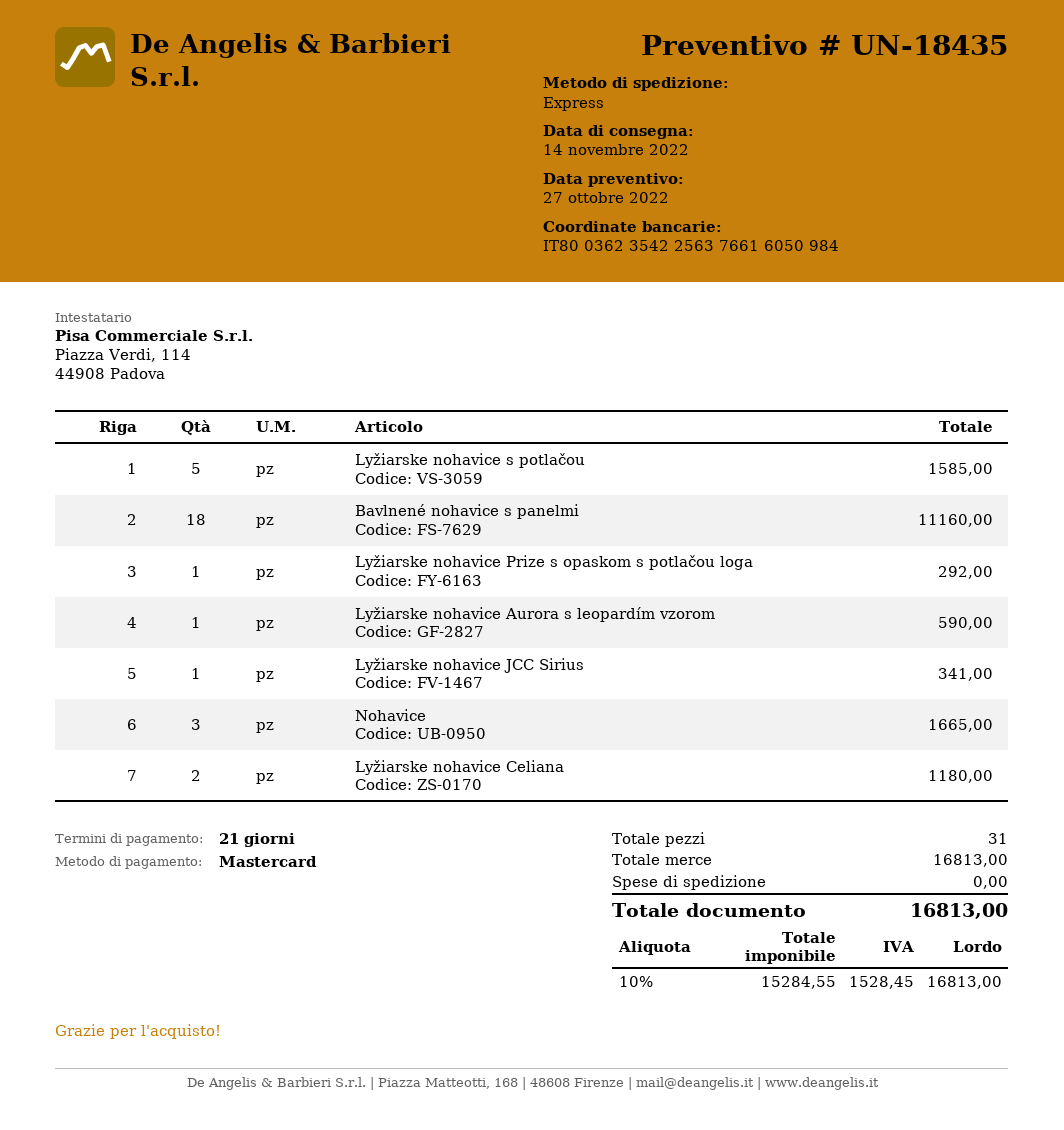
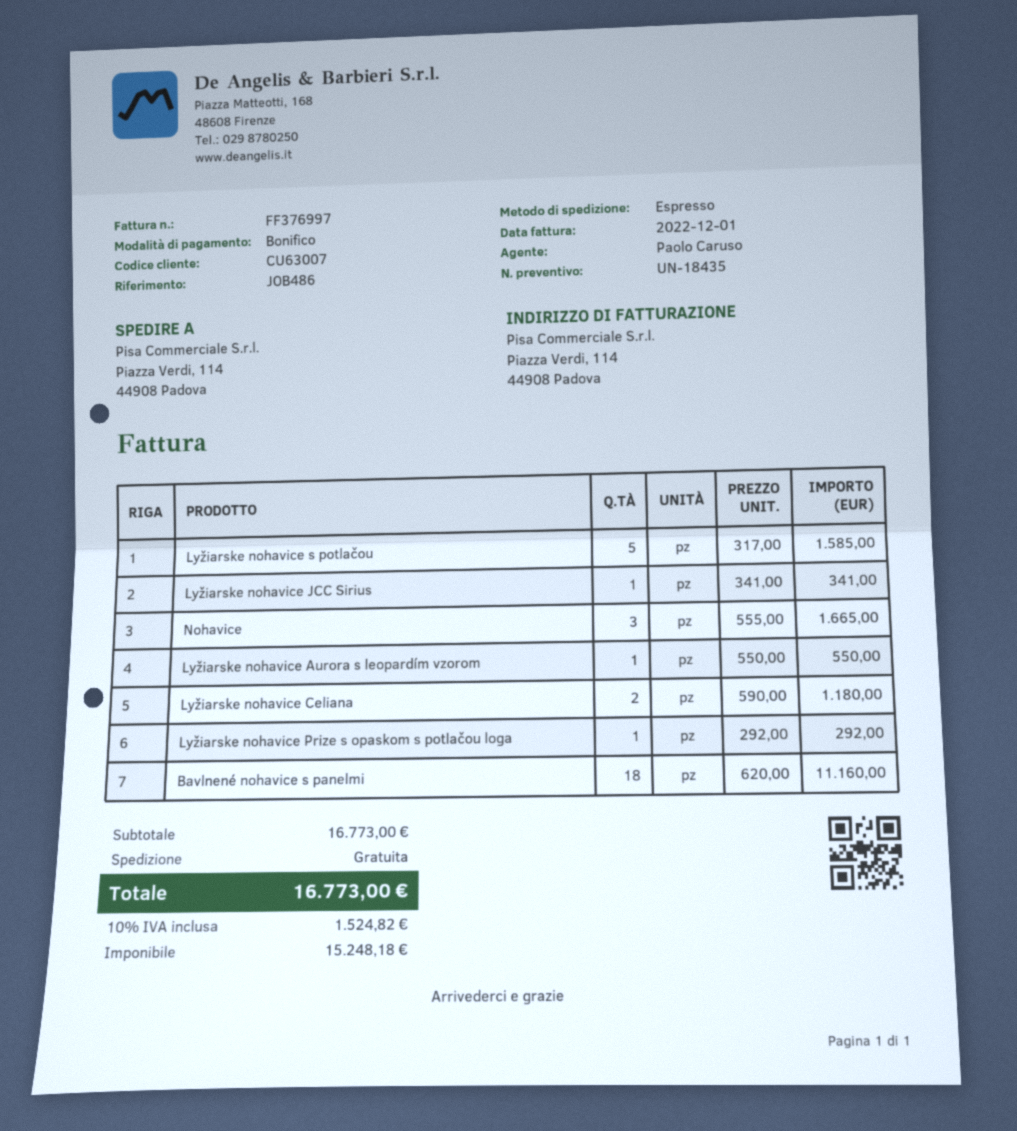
payment method: Mastercard -> bank transfer
Lyžiarske nohavice Aurora s leopardím vzorom: 1 for 590.00 -> 1 for 550.00
subtotal: 16813.00 -> 16773.00
net: 15284.55 -> 15248.18
tax: 10% = 1528.45 -> 10% = 1524.82
total: 16813.00 -> 16773.00

